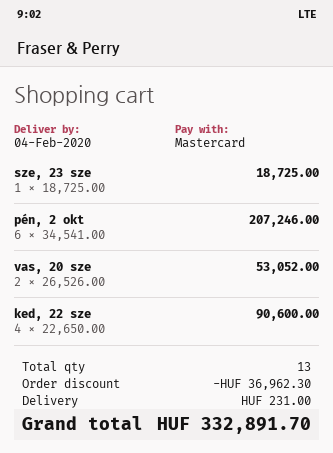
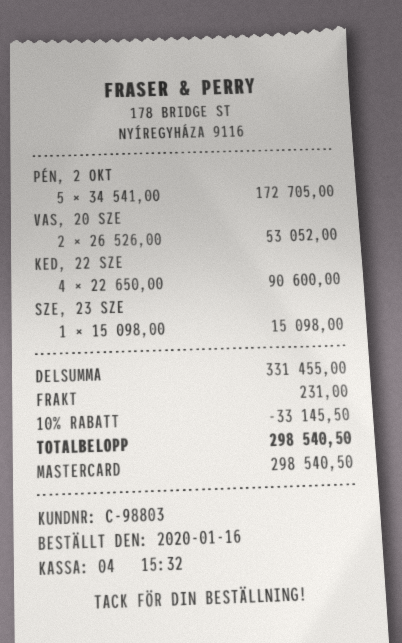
sze, 23 sze: 1 x 18725.00 = 18725.00 -> 1 x 15098.00 = 15098.00
pén, 2 okt: 6 x 34541.00 = 207246.00 -> 5 x 34541.00 = 172705.00
discount: 36962.30 -> 33145.50
total: 332891.70 -> 298540.50

